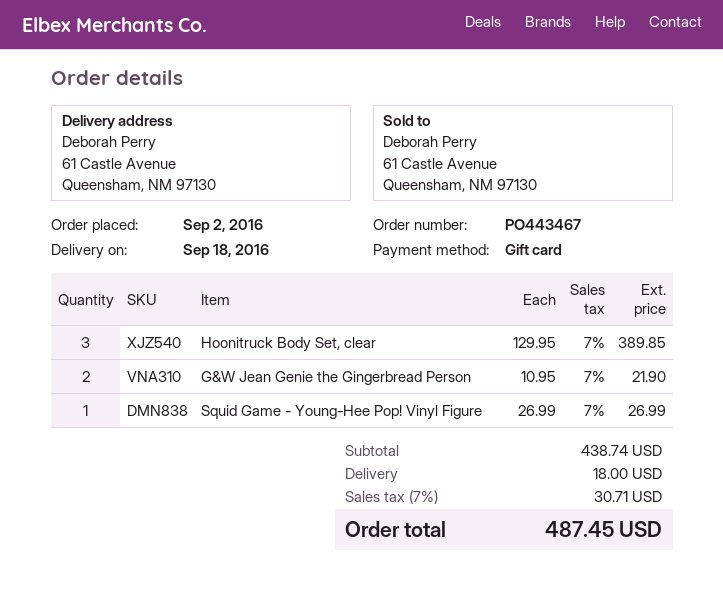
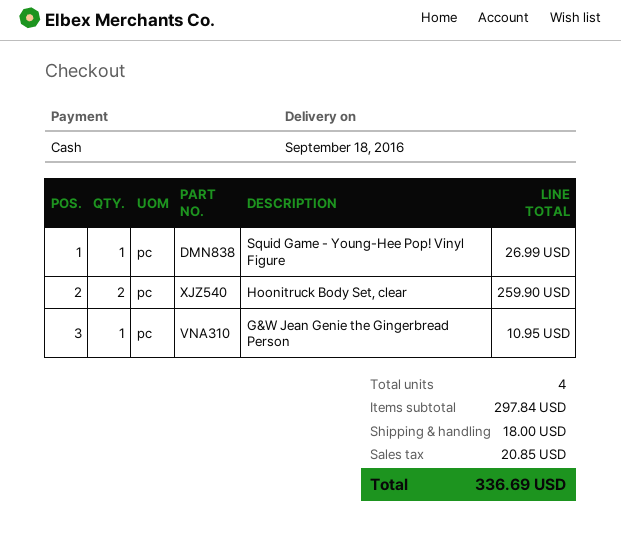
payment method: gift card -> cash
Hoonitruck Body Set, clear: 3 for 389.85 -> 2 for 259.90
G&W Jean Genie the Gingerbread Person: 2 for 21.90 -> 1 for 10.95
subtotal: 438.74 -> 297.84
tax: 30.71 -> 20.85
total: 487.45 -> 336.69

